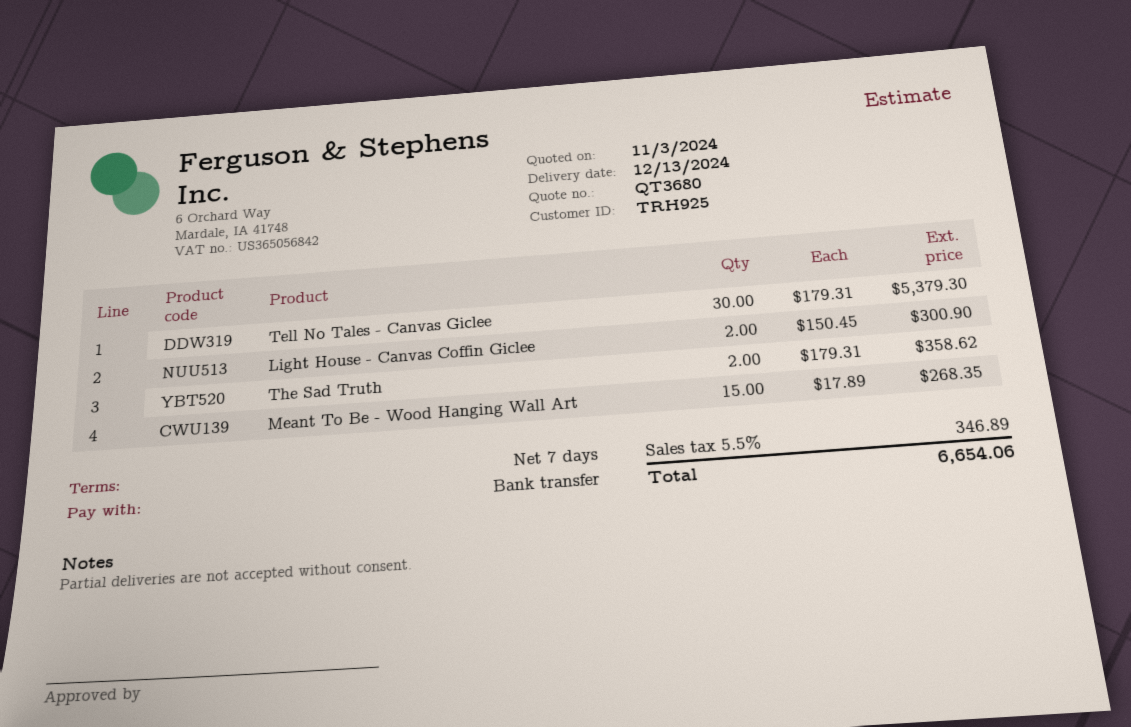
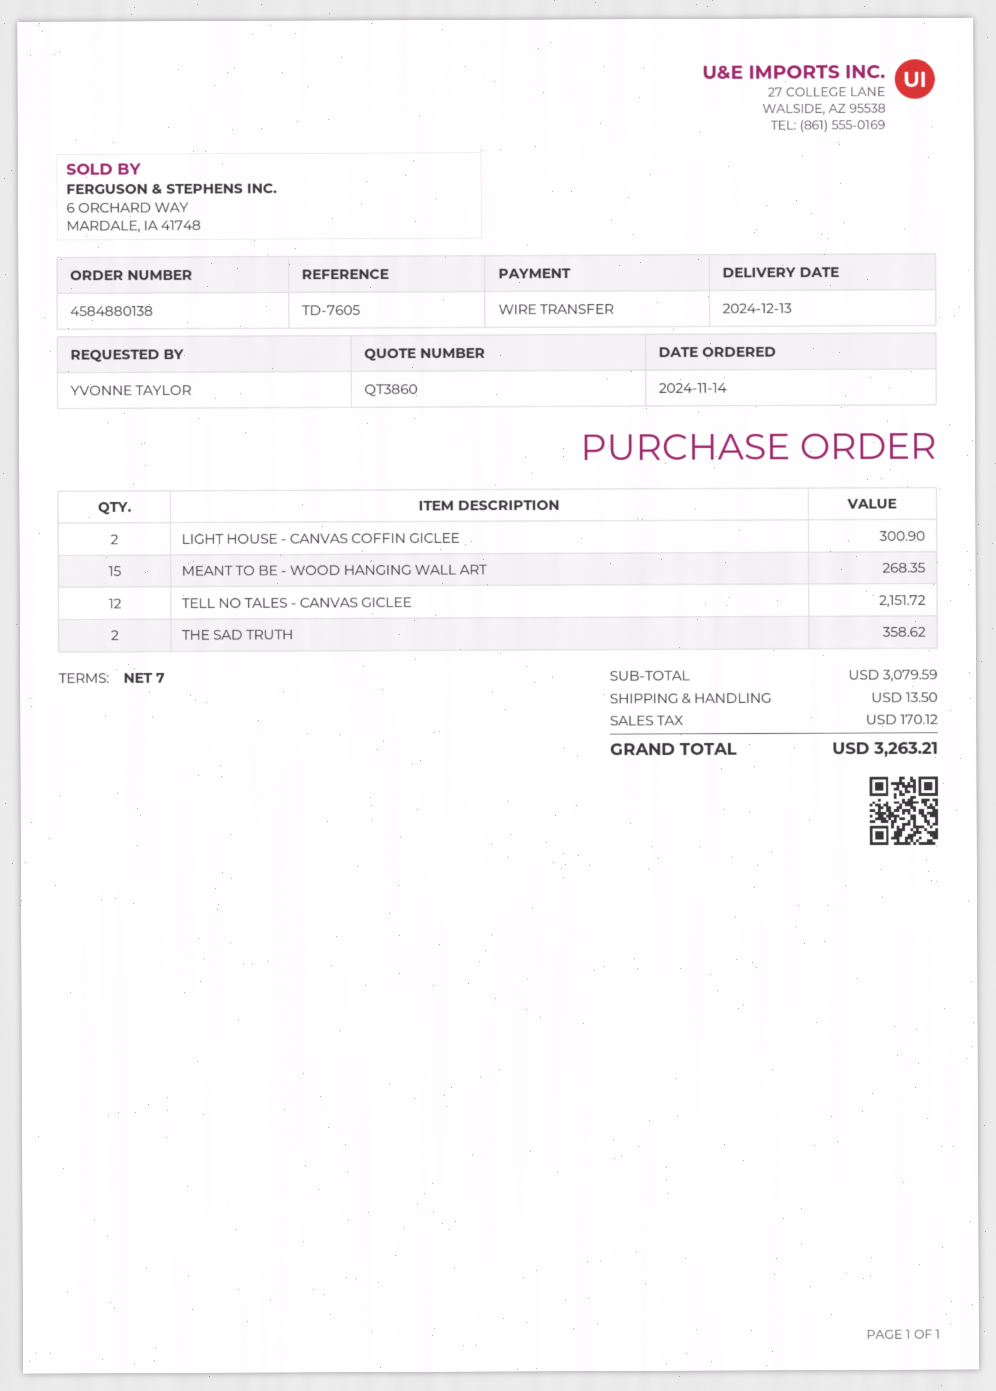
quote number: QT3680 -> QT3860
Tell No Tales - Canvas Giclee: 30 for 5379.30 -> 12 for 2151.72
shipping: none -> 13.50
tax: 346.89 -> 170.12
total: 6654.06 -> 3263.21

